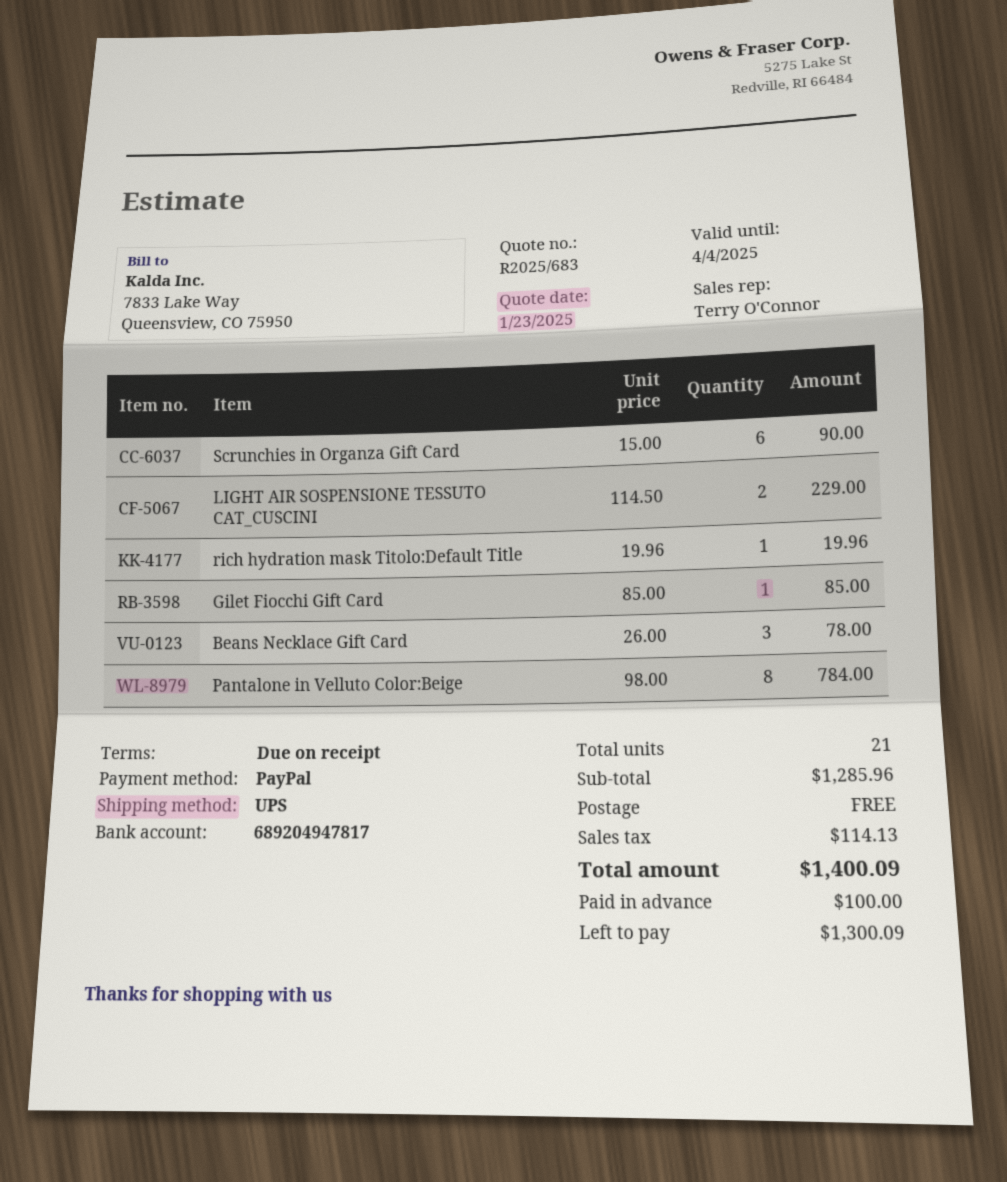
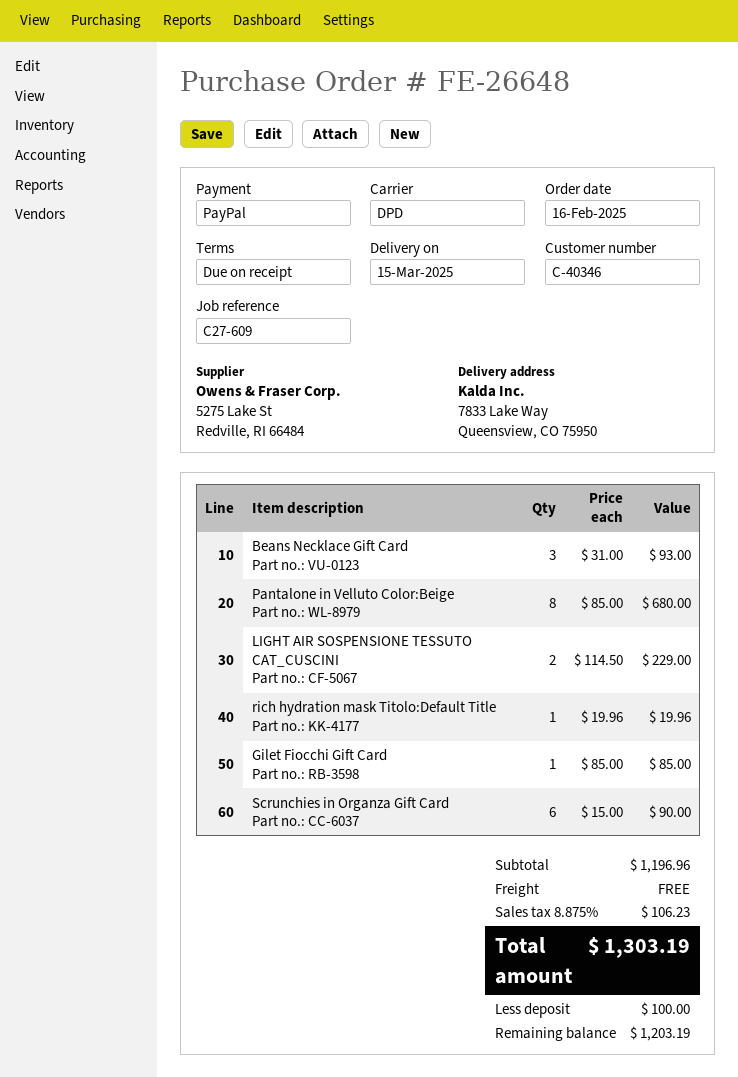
shipping method: UPS -> DPD
Beans Necklace Gift Card: 3 x 26.00 = 78.00 -> 3 x 31.00 = 93.00
Pantalone in Velluto Color:Beige: 8 x 98.00 = 784.00 -> 8 x 85.00 = 680.00
subtotal: 1285.96 -> 1196.96
tax: 114.13 -> 106.23
total: 1400.09 -> 1303.19
balance: 1300.09 -> 1203.19

